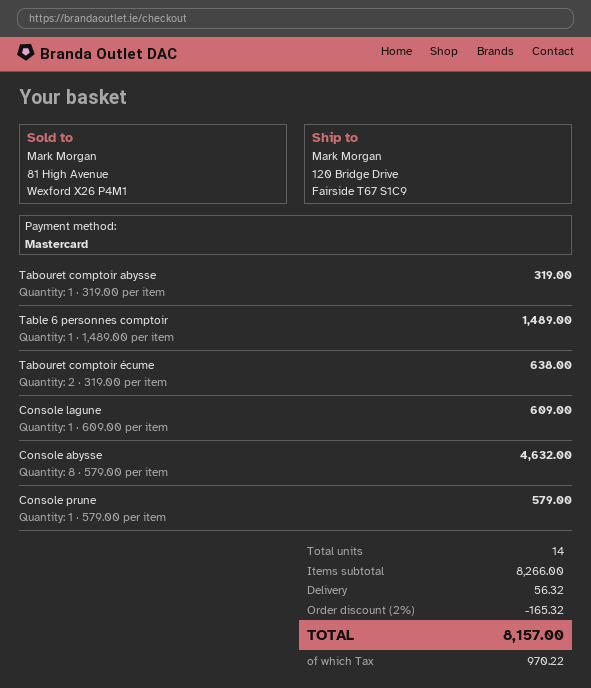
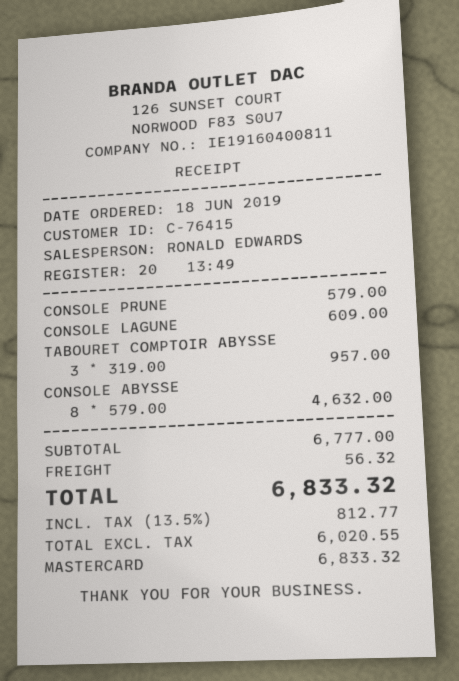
Tabouret comptoir abysse: 1 x 319.00 = 319.00 -> 3 x 319.00 = 957.00
Table 6 personnes comptoir: 1 x 1489.00 = 1489.00 -> none
Tabouret comptoir écume: 2 x 319.00 = 638.00 -> none
subtotal: 8266.00 -> 6777.00
discount: 2% = 165.32 -> none
tax: 970.22 -> 812.77
total: 8157.00 -> 6833.32

